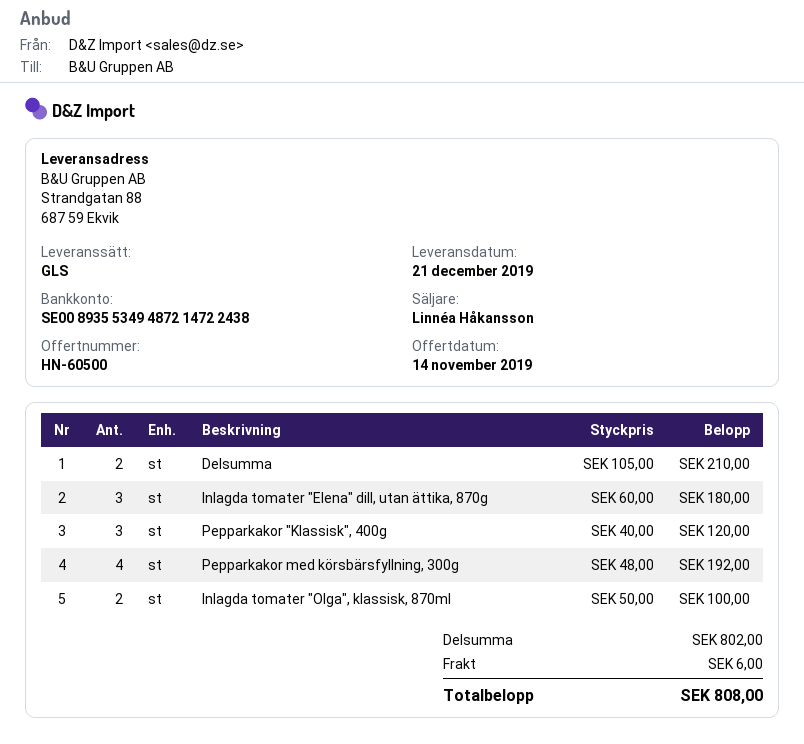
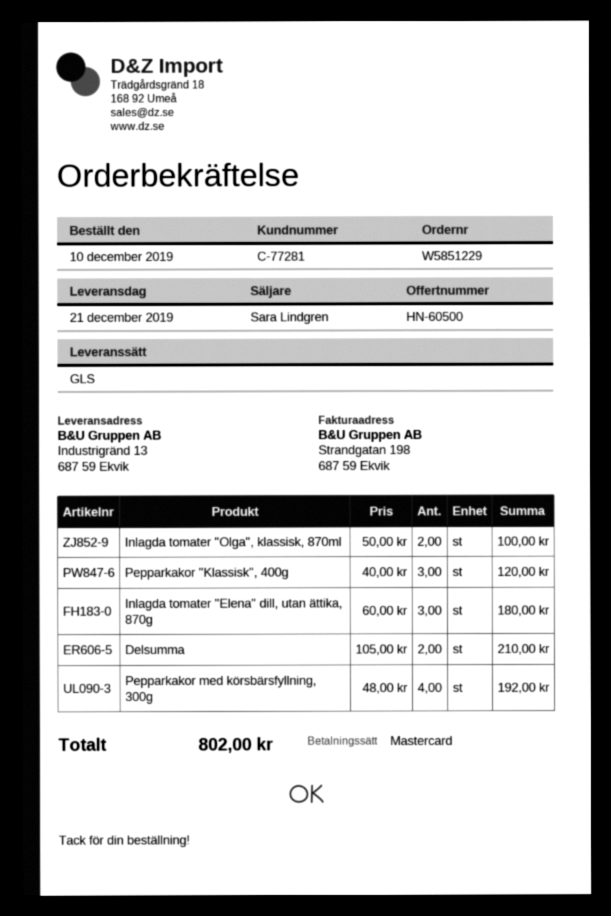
sales rep: Linnéa Håkansson -> Sara Lindgren
ship to: Strandgatan 88, 687 59 Ekvik -> Industrigränd 13, 687 59 Ekvik
shipping: 6.00 -> none
total: 808.00 -> 802.00

